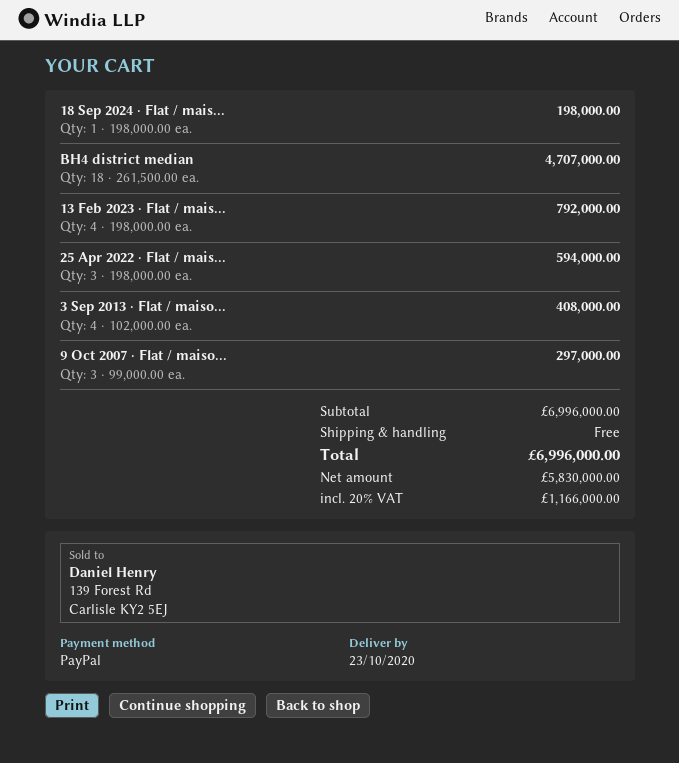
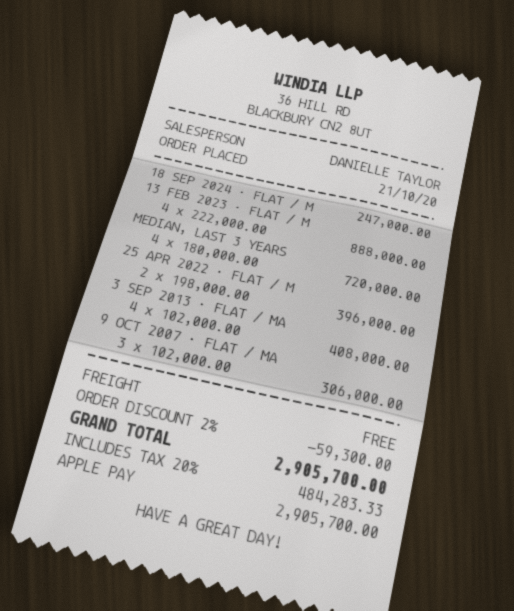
payment method: PayPal -> Apple Pay
18 Sep 2024 · Flat / mais...: 1 x 198000.00 = 198000.00 -> 1 x 247000.00 = 247000.00
BH4 district median: 18 x 261500.00 = 4707000.00 -> none
13 Feb 2023 · Flat / mais...: 4 x 198000.00 = 792000.00 -> 4 x 222000.00 = 888000.00
25 Apr 2022 · Flat / mais...: 3 x 198000.00 = 594000.00 -> 2 x 198000.00 = 396000.00
9 Oct 2007 · Flat / maiso...: 3 x 99000.00 = 297000.00 -> 3 x 102000.00 = 306000.00
MEDIAN, LAST 3 YEARS: none -> 4 x 180000.00 = 720000.00
discount: none -> 2% = 59300.00
tax: 20% = 1166000.00 -> 20% = 484283.33
total: 6996000.00 -> 2905700.00

